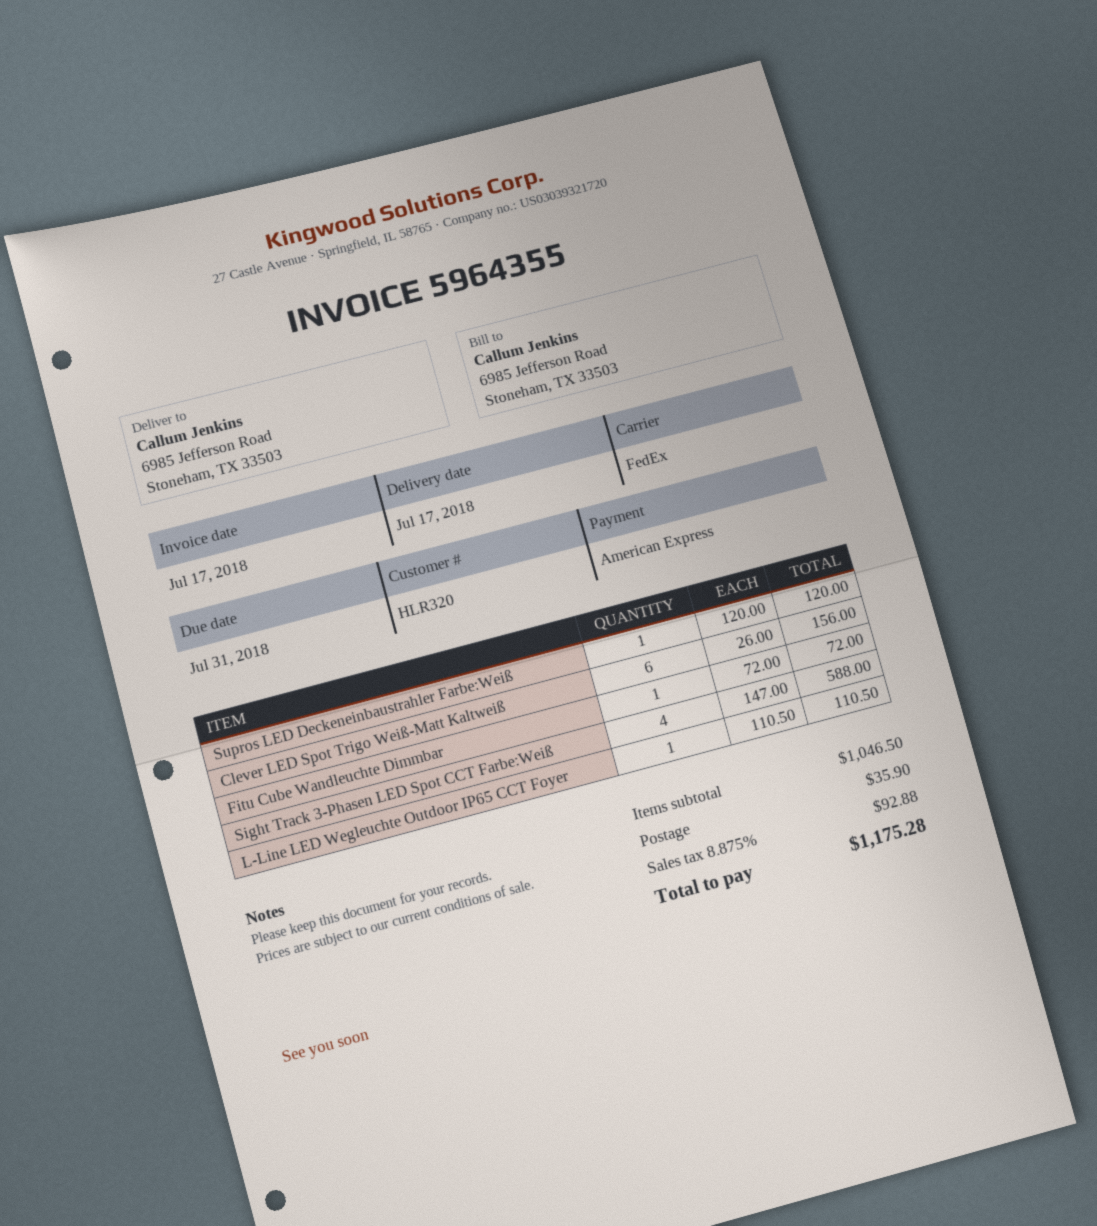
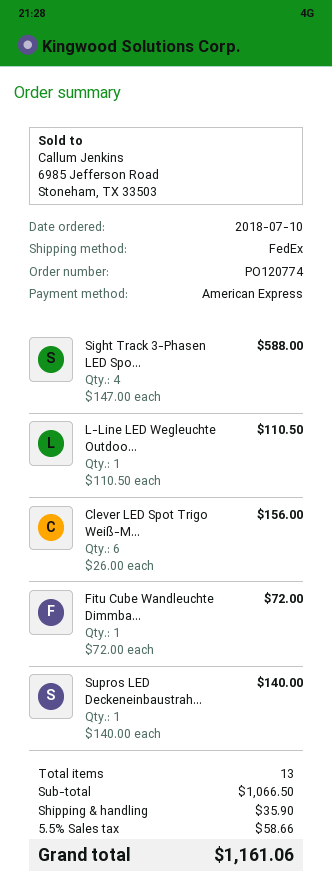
Supros LED Deckeneinbaustrahler Farbe:Weiß: 1 x 120.00 = 120.00 -> 1 x 140.00 = 140.00
subtotal: 1046.50 -> 1066.50
tax: 8.875% = 92.88 -> 5.5% = 58.66
total: 1175.28 -> 1161.06

